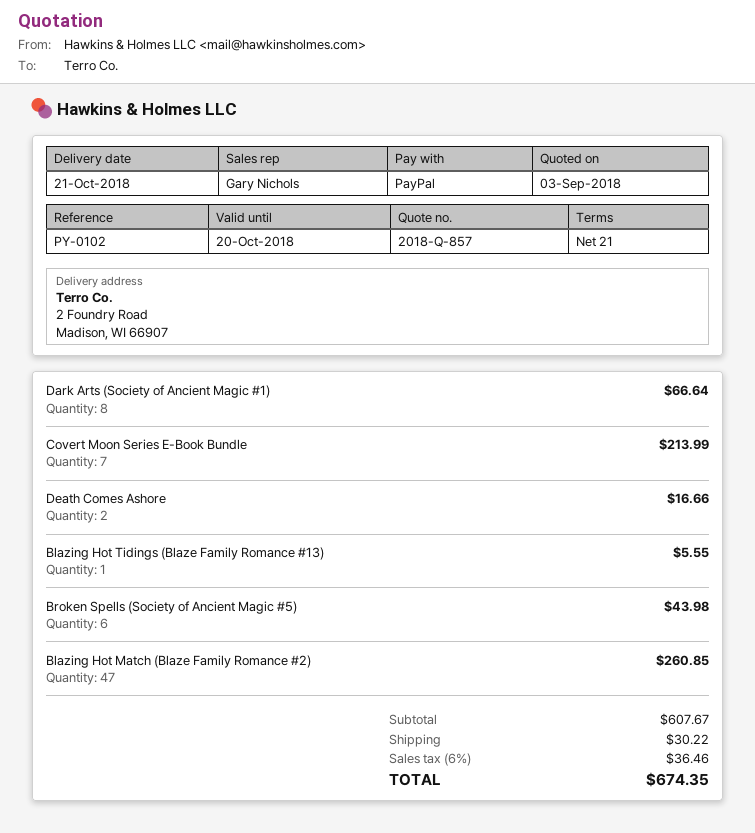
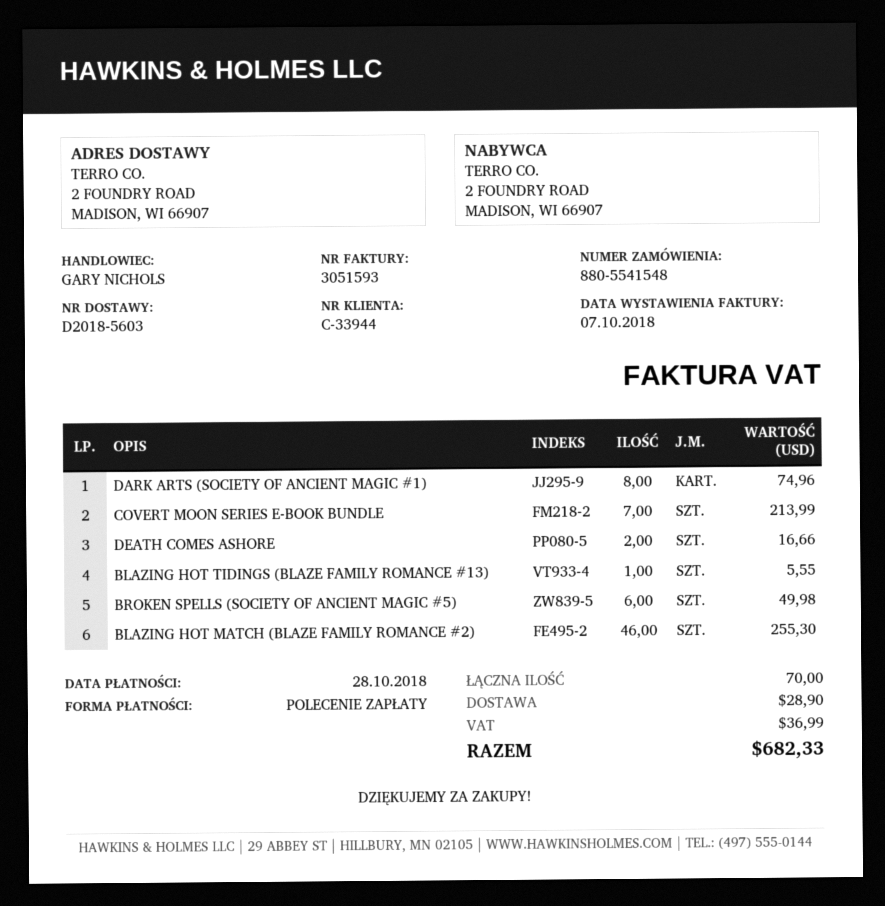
payment method: PayPal -> direct debit
Dark Arts (Society of Ancient Magic #1): 8 for 66.64 -> 8 for 74.96
Broken Spells (Society of Ancient Magic #5): 6 for 43.98 -> 6 for 49.98
Blazing Hot Match (Blaze Family Romance #2): 47 for 260.85 -> 46 for 255.30
shipping: 30.22 -> 28.90
tax: 36.46 -> 36.99
total: 674.35 -> 682.33

